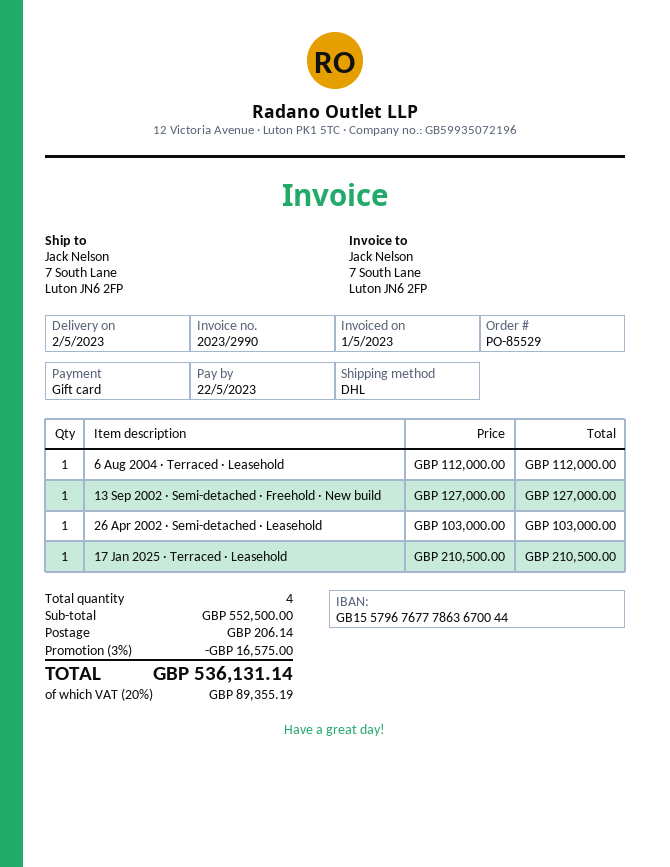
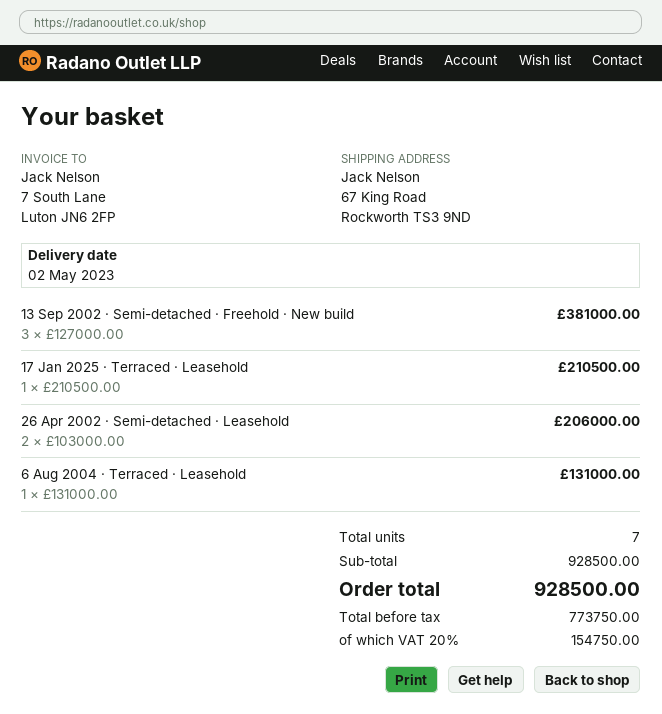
ship to: 7 South Lane, Luton JN6 2FP -> 67 King Road, Rockworth TS3 9ND
6 Aug 2004 · Terraced · Leasehold: 1 x 112000.00 = 112000.00 -> 1 x 131000.00 = 131000.00
13 Sep 2002 · Semi-detached · Freehold · New build: 1 x 127000.00 = 127000.00 -> 3 x 127000.00 = 381000.00
26 Apr 2002 · Semi-detached · Leasehold: 1 x 103000.00 = 103000.00 -> 2 x 103000.00 = 206000.00
total quantity: 4 -> 7
subtotal: 552500.00 -> 928500.00
discount: 3% = 16575.00 -> none
shipping: 206.14 -> none
tax: 20% = 89355.19 -> 20% = 154750.00
total: 536131.14 -> 928500.00

